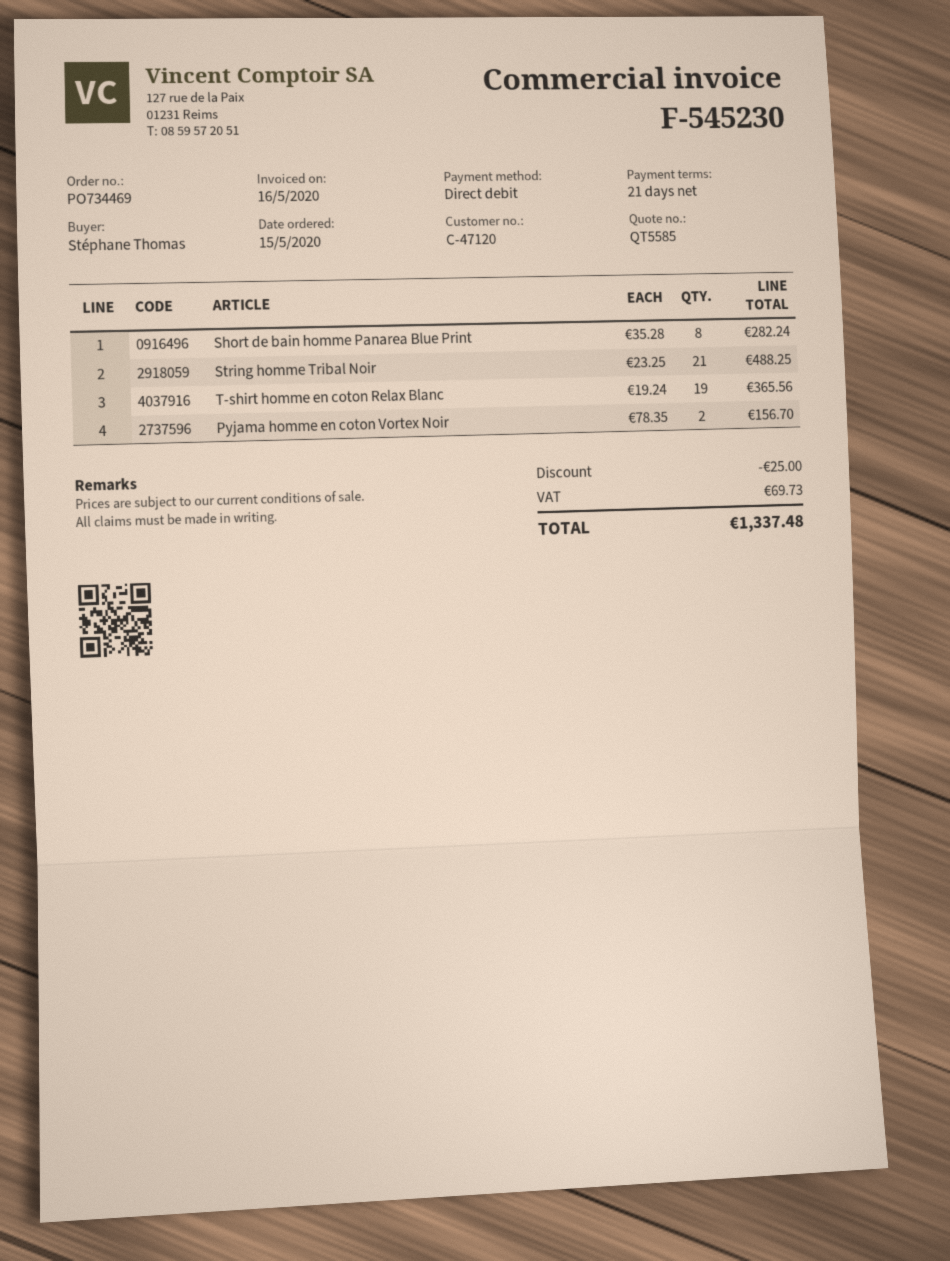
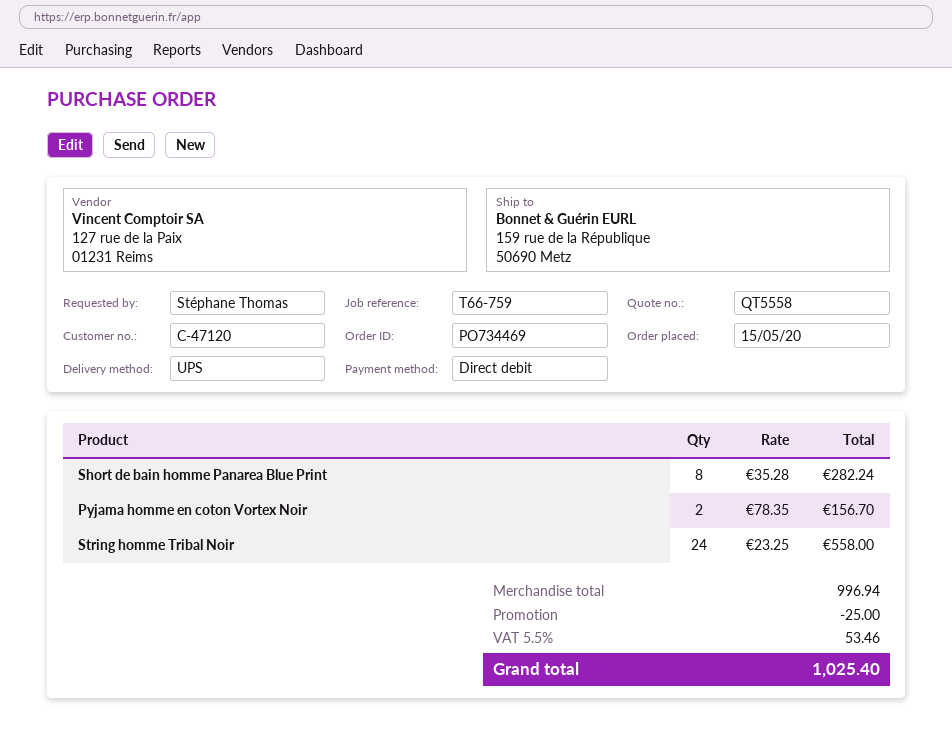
quote number: QT5585 -> QT5558
String homme Tribal Noir: 21 x 23.25 = 488.25 -> 24 x 23.25 = 558.00
T-shirt homme en coton Relax Blanc: 19 x 19.24 = 365.56 -> none
tax: 69.73 -> 53.46
total: 1337.48 -> 1025.40

